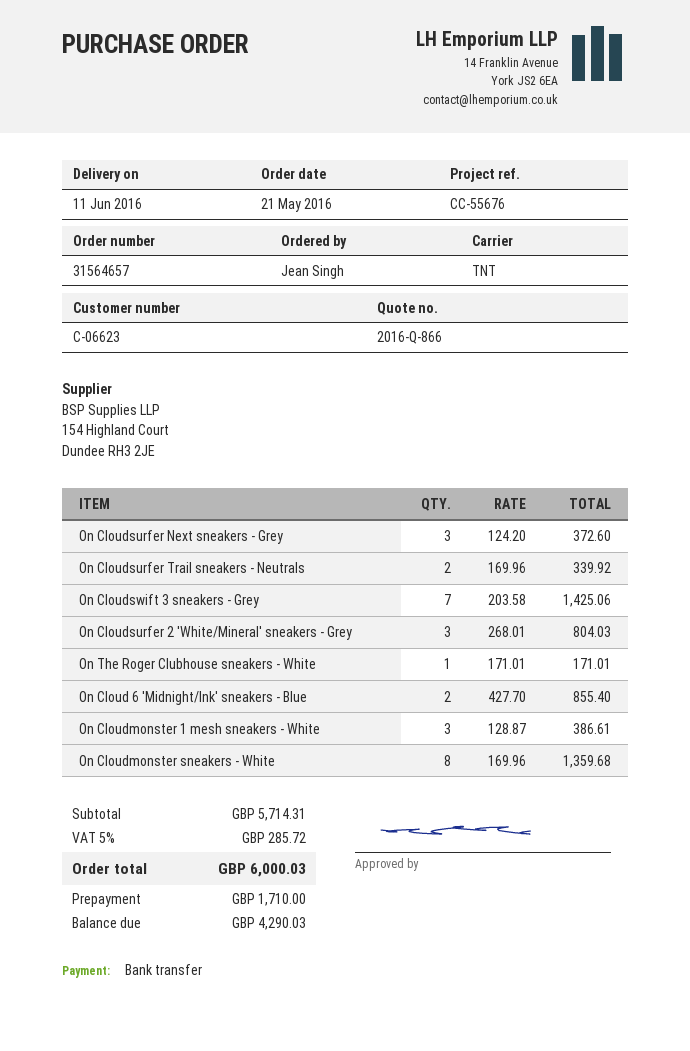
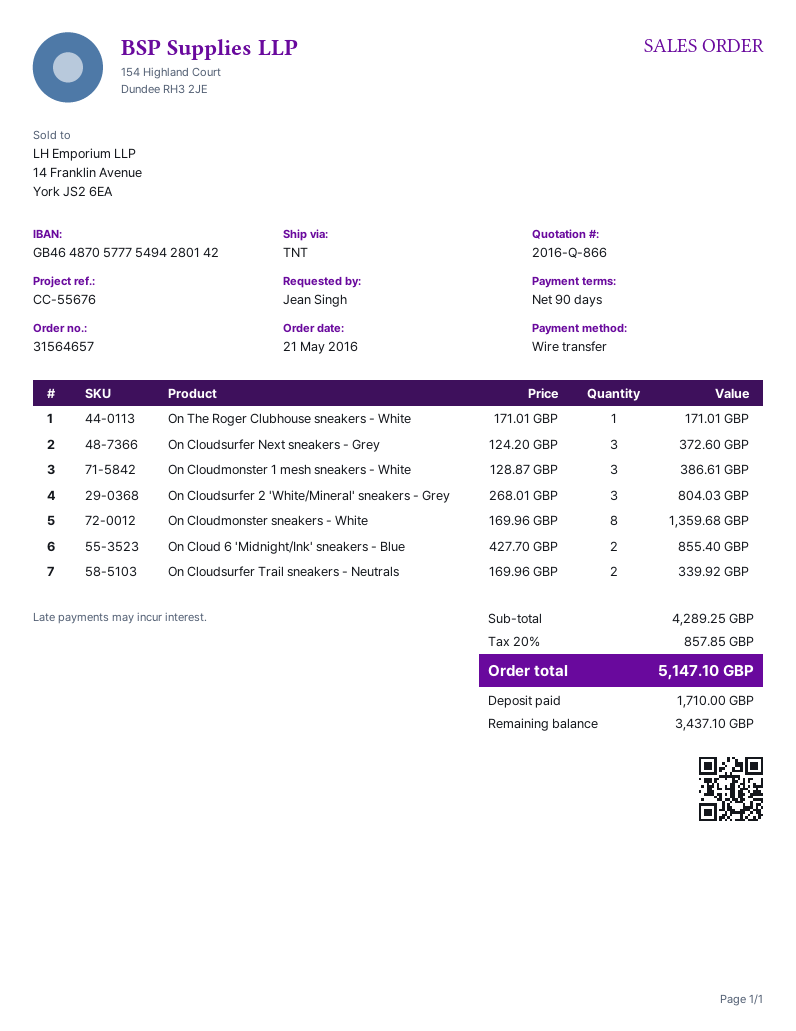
On Cloudswift 3 sneakers - Grey: 7 x 203.58 = 1425.06 -> none
subtotal: 5714.31 -> 4289.25
tax: 5% = 285.72 -> 20% = 857.85
total: 6000.03 -> 5147.10
balance: 4290.03 -> 3437.10

